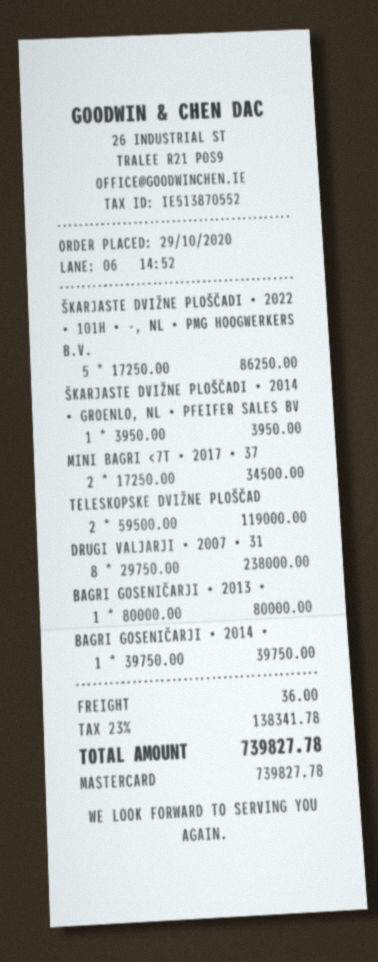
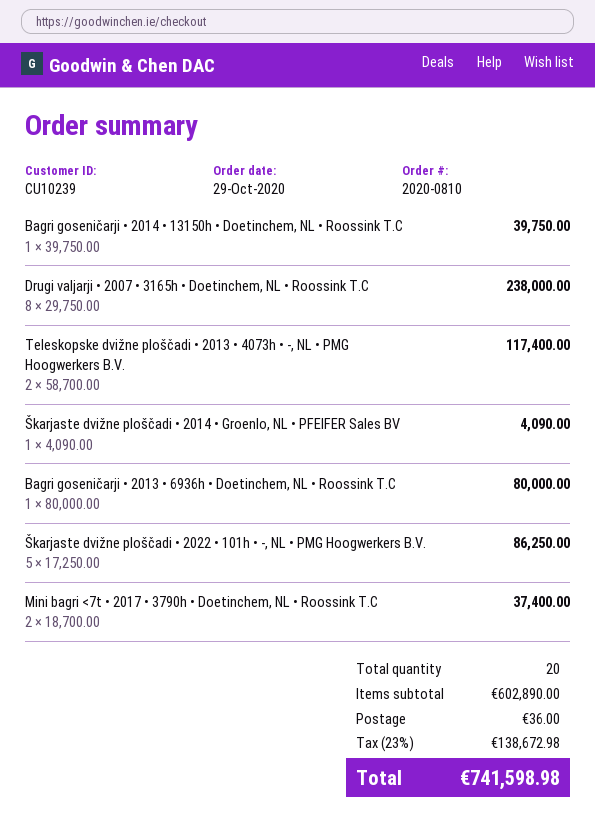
ŠKARJASTE DVIŽNE PLOŠČADI • 2014 • GROENLO, NL • PFEIFER SALES BV: 1 x 3950.00 = 3950.00 -> 1 x 4090.00 = 4090.00
MINI BAGRI <7T • 2017 • 37: 2 x 17250.00 = 34500.00 -> 2 x 18700.00 = 37400.00
TELESKOPSKE DVIŽNE PLOŠČAD: 2 x 59500.00 = 119000.00 -> 2 x 58700.00 = 117400.00
tax: 23% = 138341.78 -> 23% = 138672.98
total: 739827.78 -> 741598.98

